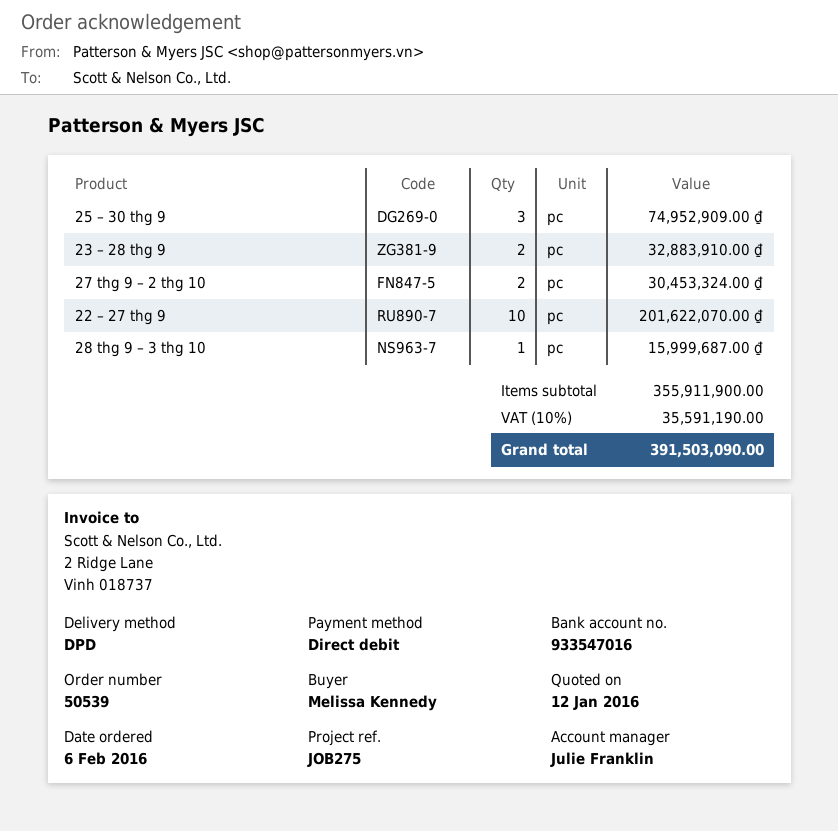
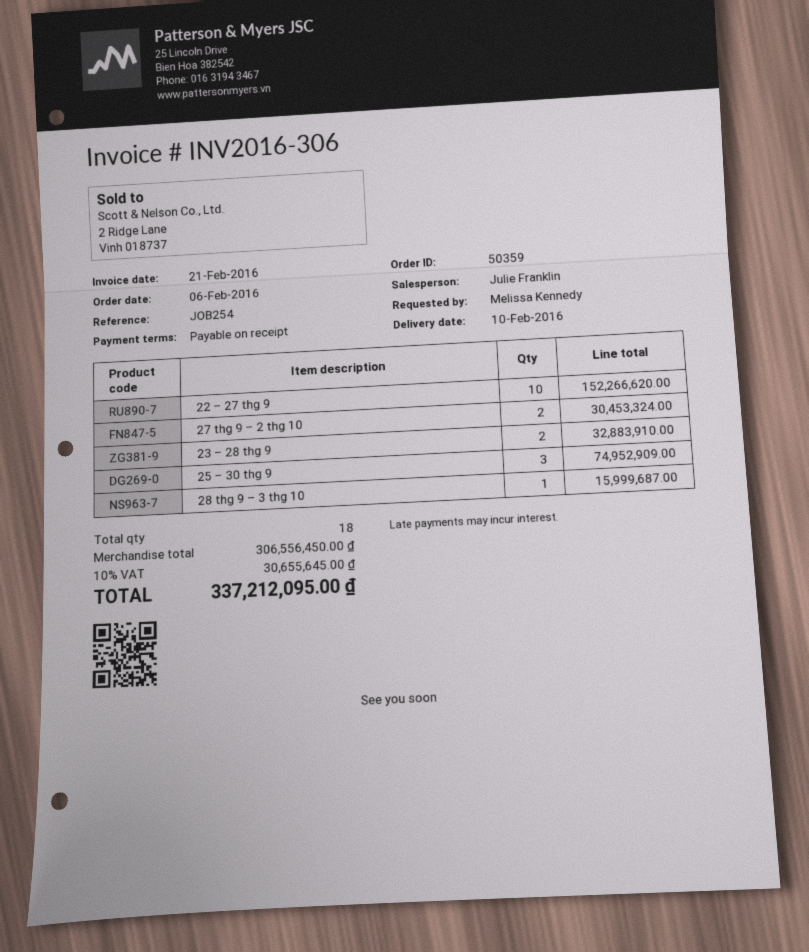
order number: 50539 -> 50359
reference: JOB275 -> JOB254
22 – 27 thg 9: 10 for 201622070.00 -> 10 for 152266620.00
subtotal: 355911900.00 -> 306556450.00
tax: 10% = 35591190.00 -> 10% = 30655645.00
total: 391503090.00 -> 337212095.00

